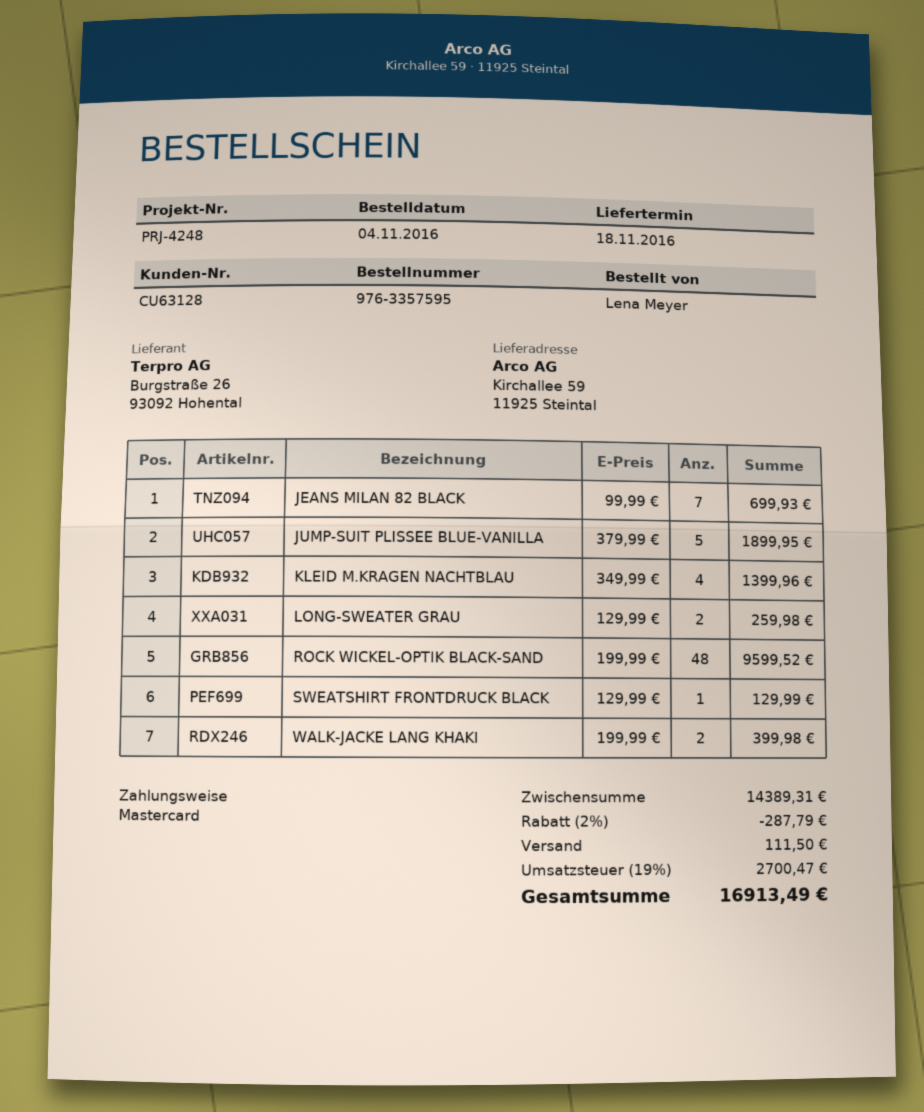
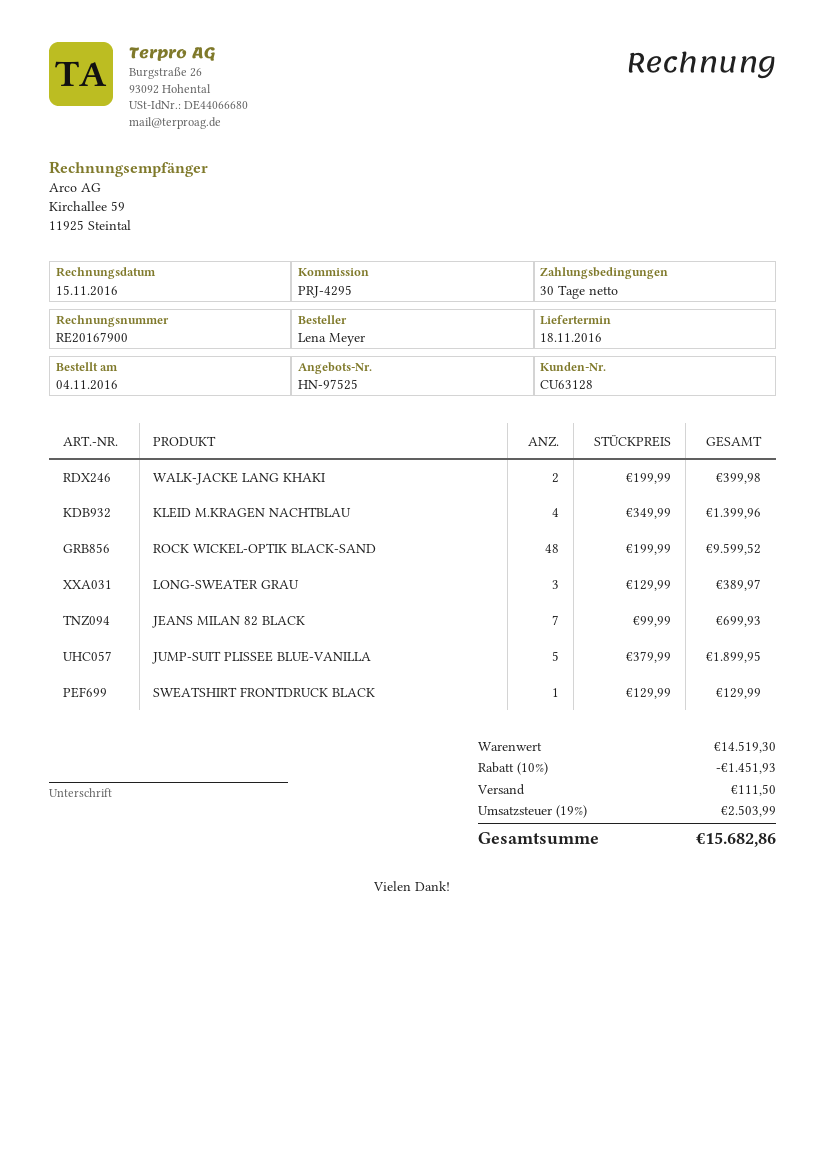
reference: PRJ-4248 -> PRJ-4295
LONG-SWEATER GRAU: 2 x 129.99 = 259.98 -> 3 x 129.99 = 389.97
subtotal: 14389.31 -> 14519.30
discount: 2% = 287.79 -> 10% = 1451.93
tax: 19% = 2700.47 -> 19% = 2503.99
total: 16913.49 -> 15682.86

